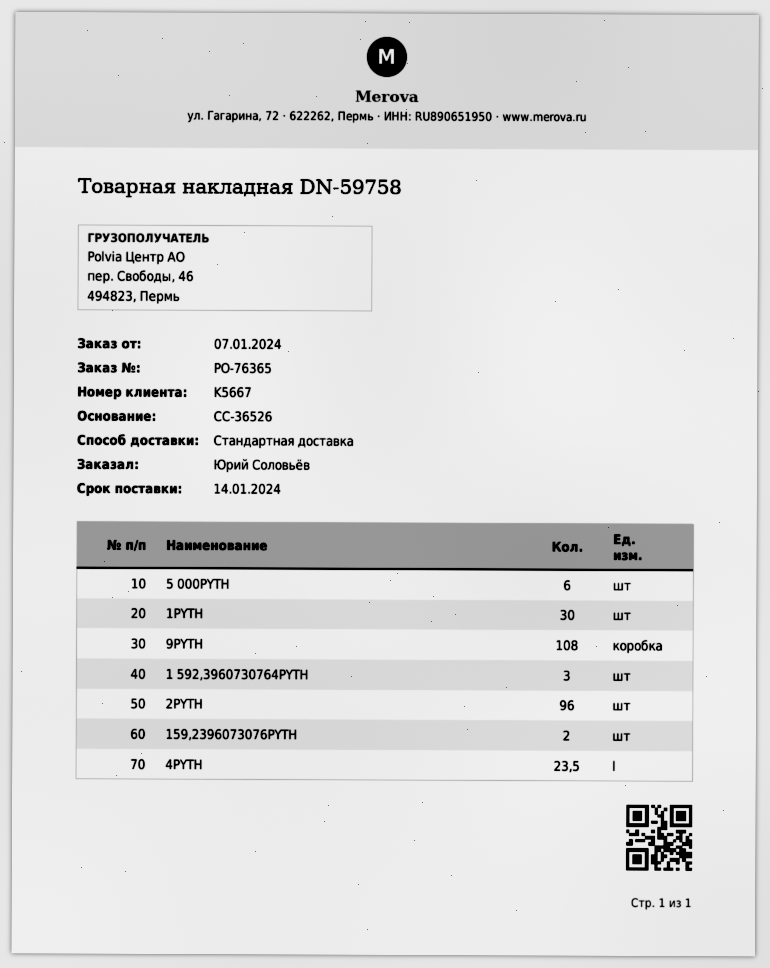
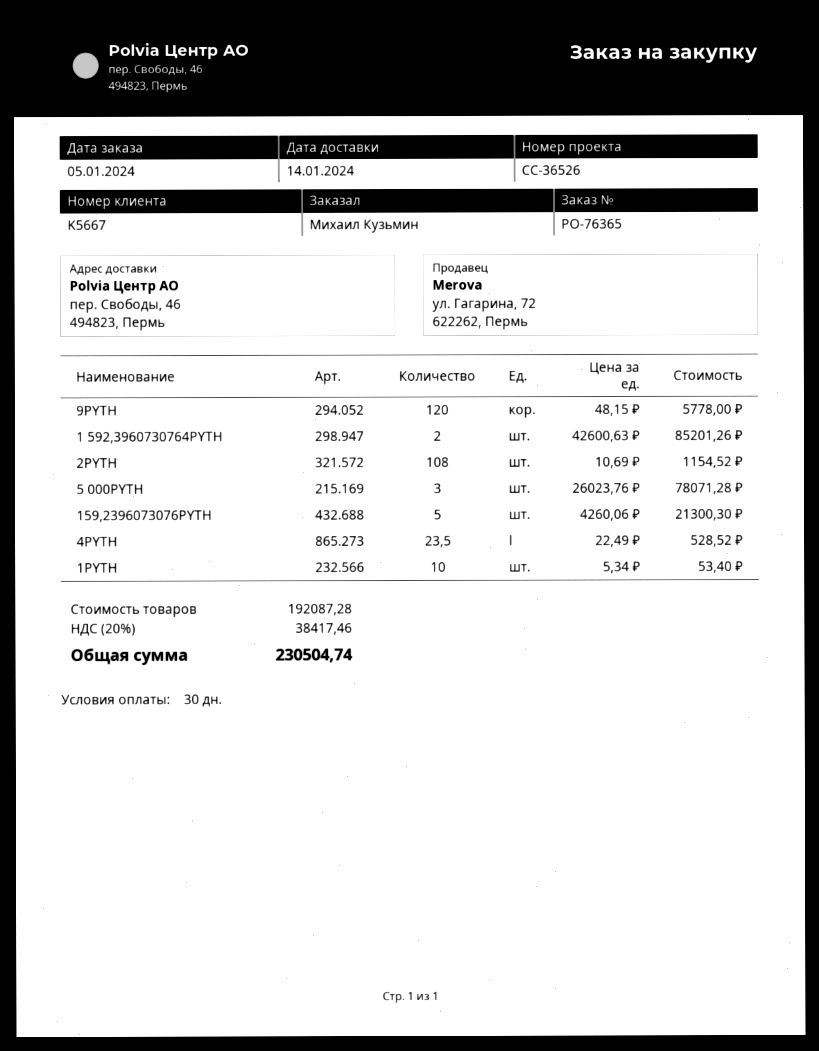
order date: 2024-01-07 -> 2024-01-05
ordered by: Юрий Соловьёв -> Михаил Кузьмин
5 000PYTH: 6 -> 3
1PYTH: 30 -> 10
9PYTH: 108 -> 120
1 592,3960730764PYTH: 3 -> 2
2PYTH: 96 -> 108
159,2396073076PYTH: 2 -> 5

